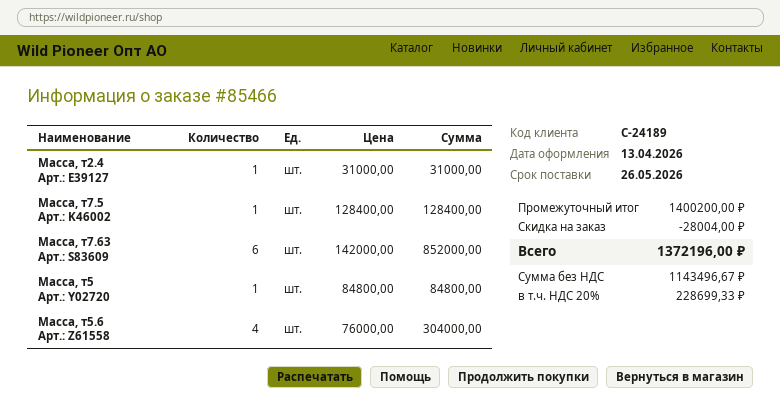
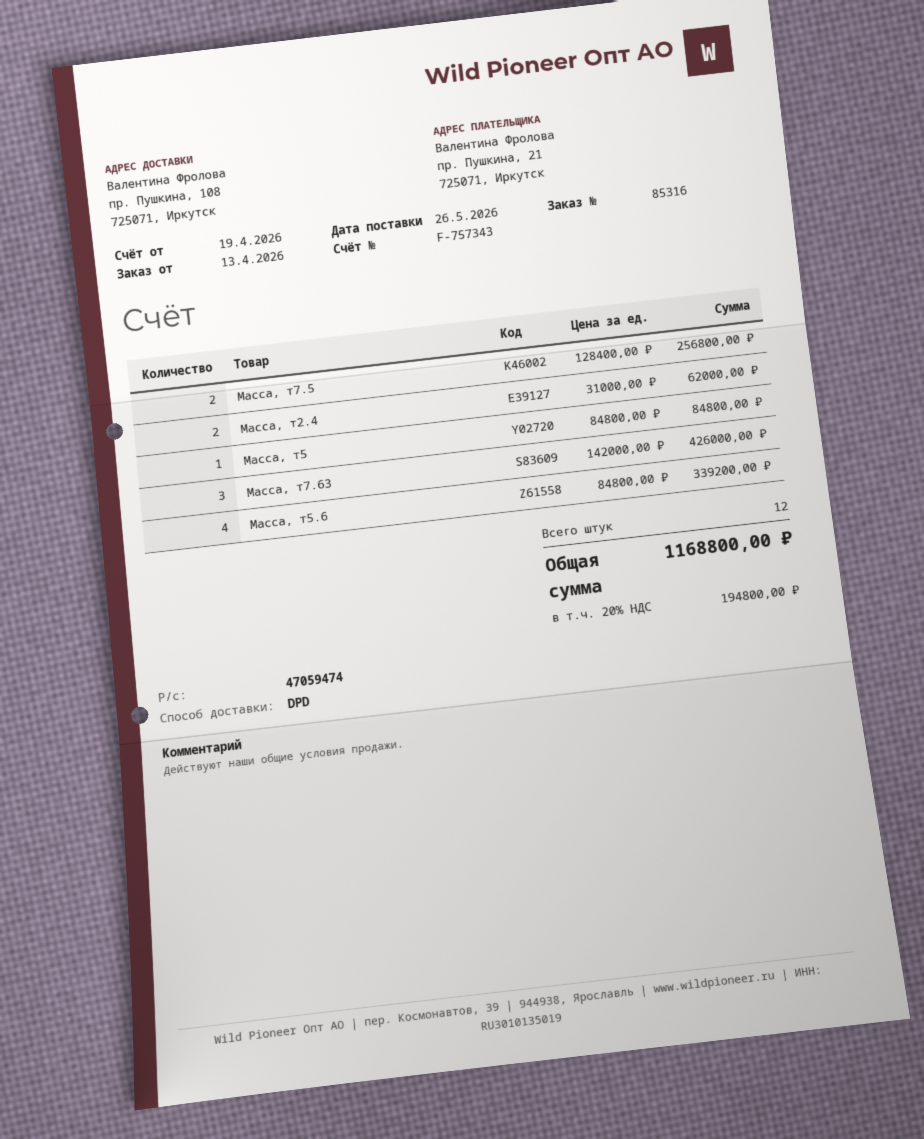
order number: 85466 -> 85316
Масса, т2.4: 1 x 31000.00 = 31000.00 -> 2 x 31000.00 = 62000.00
Масса, т7.5: 1 x 128400.00 = 128400.00 -> 2 x 128400.00 = 256800.00
Масса, т7.63: 6 x 142000.00 = 852000.00 -> 3 x 142000.00 = 426000.00
Масса, т5.6: 4 x 76000.00 = 304000.00 -> 4 x 84800.00 = 339200.00
discount: 28004.00 -> none
tax: 20% = 228699.33 -> 20% = 194800.00
total: 1372196.00 -> 1168800.00

